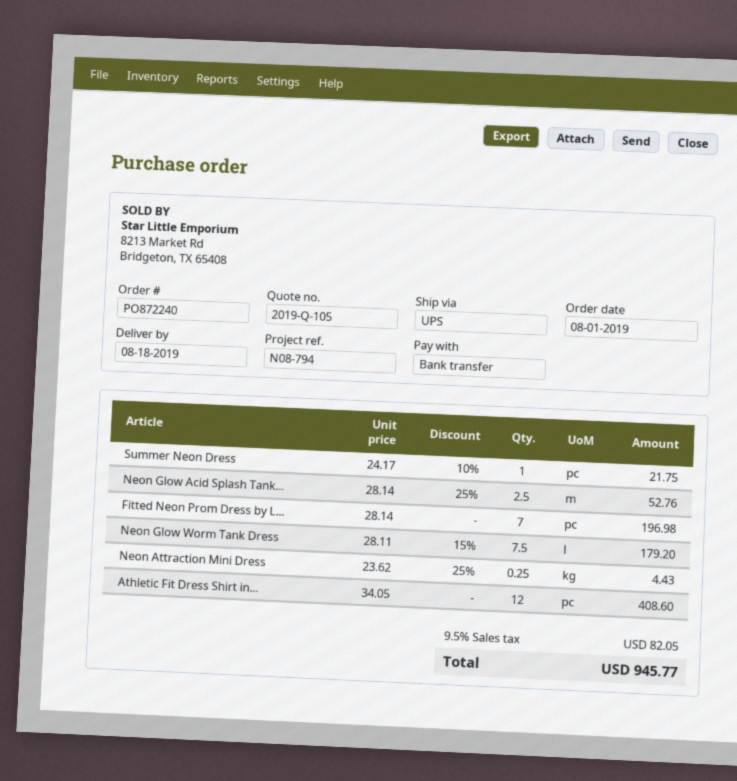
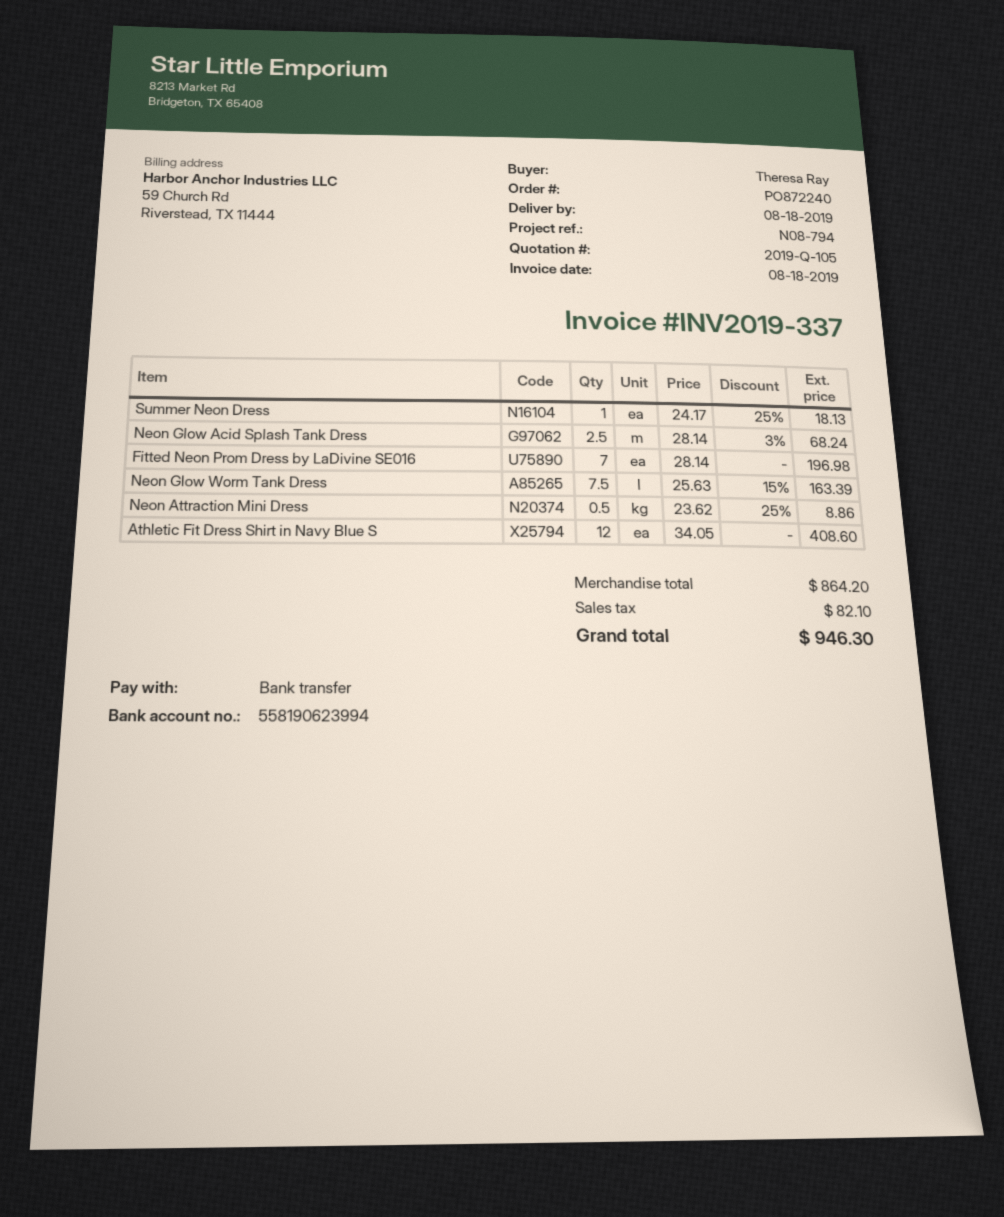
Summer Neon Dress: 1 x 24.17 - 10% = 21.75 -> 1 x 24.17 - 25% = 18.13
Neon Glow Acid Splash Tank...: 2.5 x 28.14 - 25% = 52.76 -> 2.5 x 28.14 - 3% = 68.24
Neon Glow Worm Tank Dress: 7.5 x 28.11 - 15% = 179.20 -> 7.5 x 25.63 - 15% = 163.39
Neon Attraction Mini Dress: 0.25 x 23.62 - 25% = 4.43 -> 0.5 x 23.62 - 25% = 8.86
tax: 82.05 -> 82.10
total: 945.77 -> 946.30

